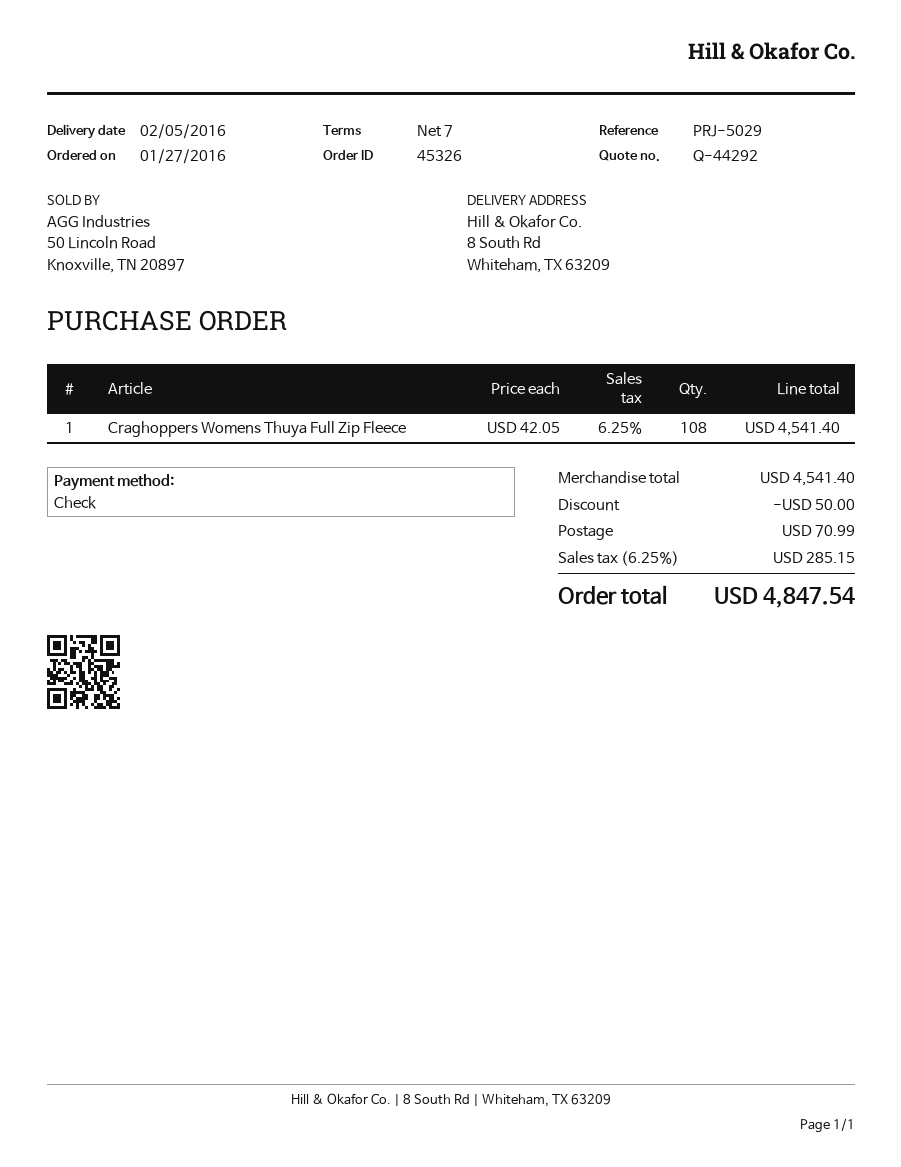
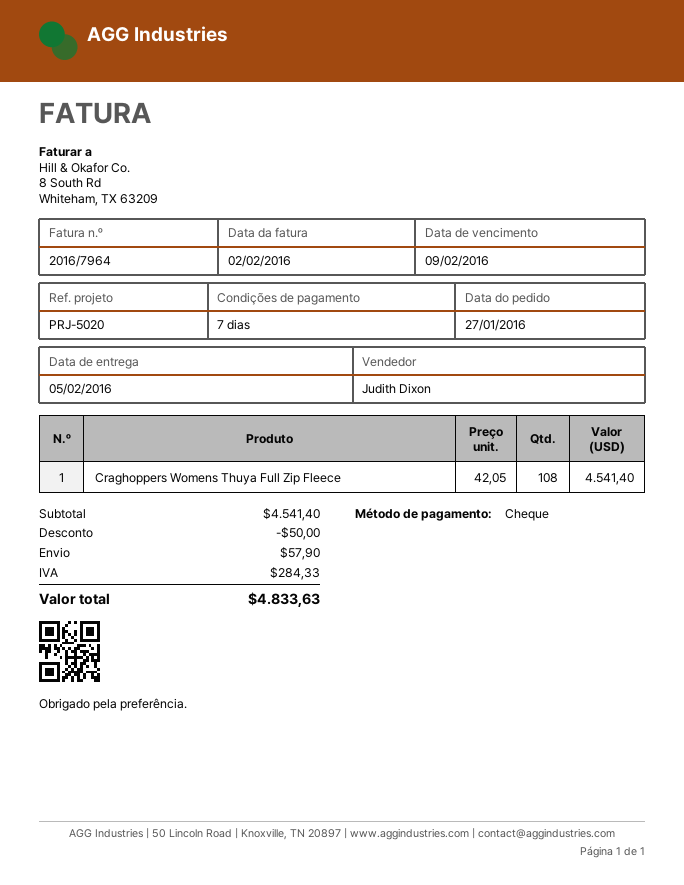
reference: PRJ-5029 -> PRJ-5020
shipping: 70.99 -> 57.90
tax: 285.15 -> 284.33
total: 4847.54 -> 4833.63

